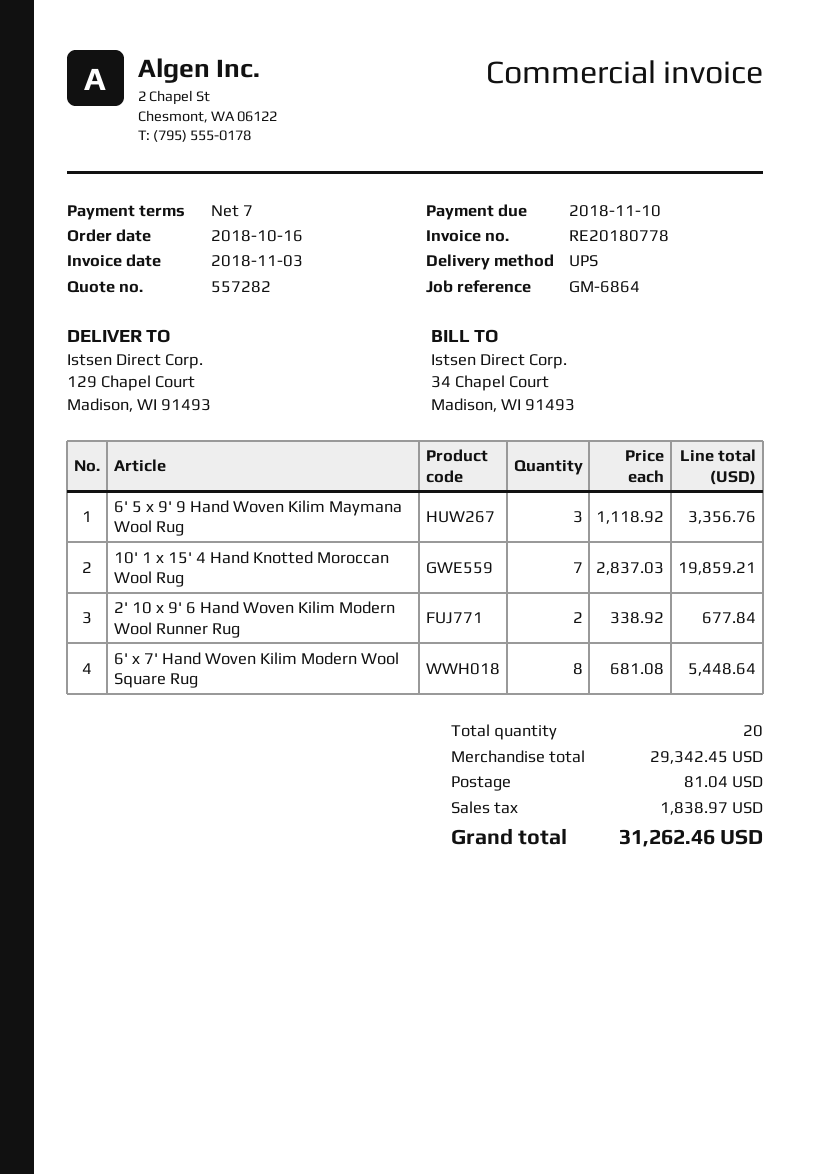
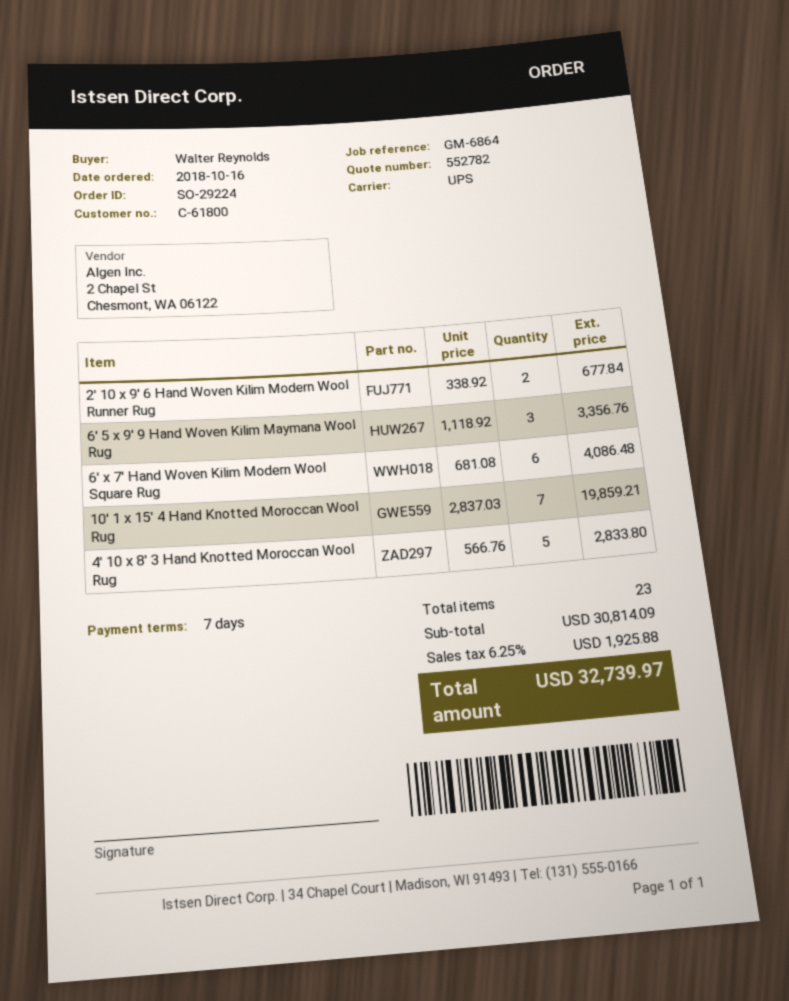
quote number: 557282 -> 552782
6' x 7' Hand Woven Kilim Modern Wool Square Rug: 8 x 681.08 = 5448.64 -> 6 x 681.08 = 4086.48
4' 10 x 8' 3 Hand Knotted Moroccan Wool Rug: none -> 5 x 566.76 = 2833.80
total quantity: 20 -> 23
subtotal: 29342.45 -> 30814.09
shipping: 81.04 -> none
tax: 1838.97 -> 1925.88
total: 31262.46 -> 32739.97

